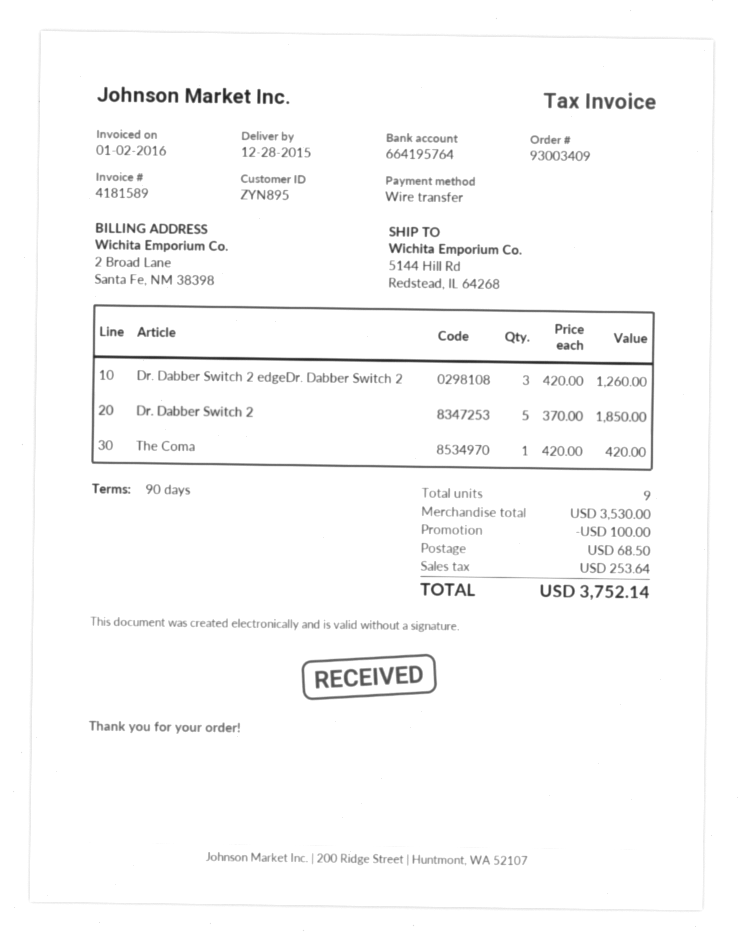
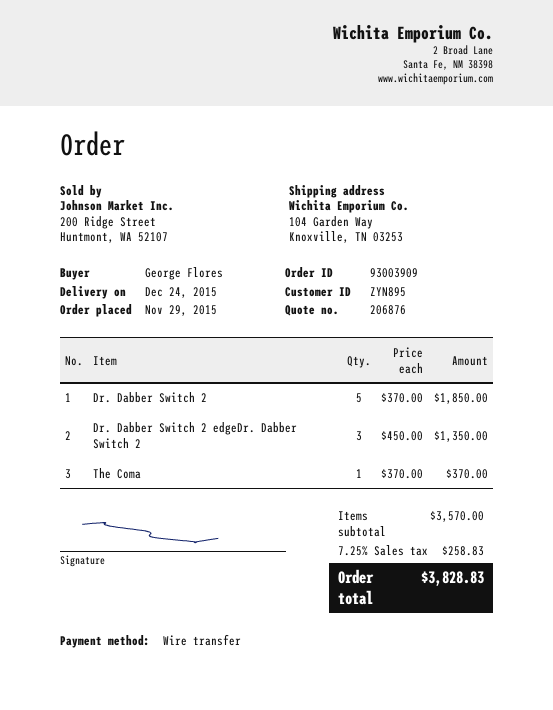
order number: 93003409 -> 93003909
delivery date: 2015-12-28 -> 2015-12-24
ship to: 5144 Hill Rd, Redstead, IL 64268 -> 104 Garden Way, Knoxville, TN 03253
Dr. Dabber Switch 2 edgeDr. Dabber Switch 2: 3 x 420.00 = 1260.00 -> 3 x 450.00 = 1350.00
The Coma: 1 x 420.00 = 420.00 -> 1 x 370.00 = 370.00
subtotal: 3530.00 -> 3570.00
discount: 100.00 -> none
shipping: 68.50 -> none
tax: 253.64 -> 258.83
total: 3752.14 -> 3828.83

